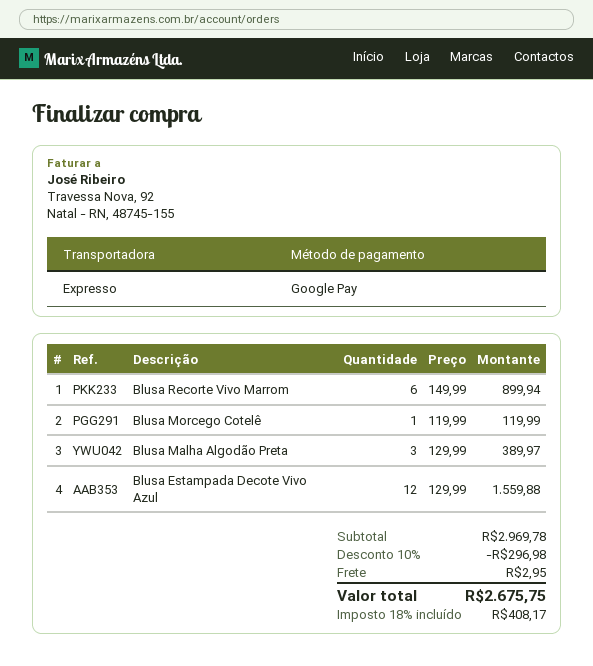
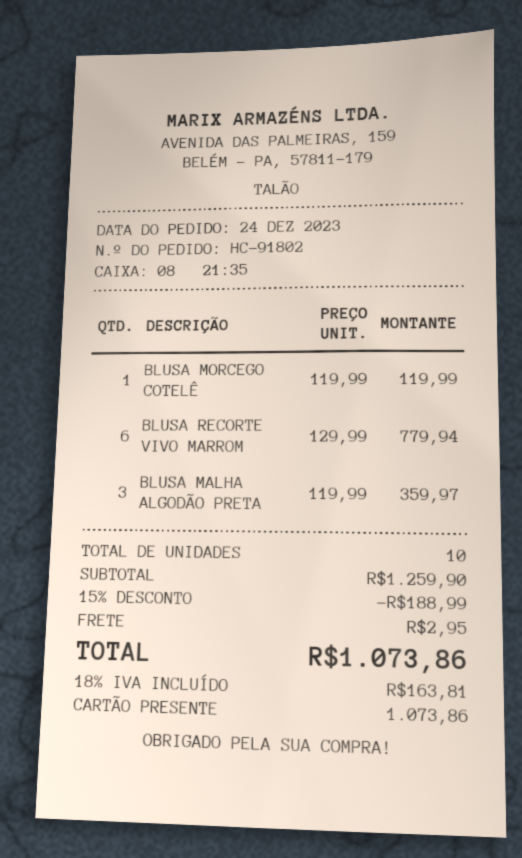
payment method: Google Pay -> gift card
Blusa Recorte Vivo Marrom: 6 x 149.99 = 899.94 -> 6 x 129.99 = 779.94
Blusa Malha Algodão Preta: 3 x 129.99 = 389.97 -> 3 x 119.99 = 359.97
Blusa Estampada Decote Vivo Azul: 12 x 129.99 = 1559.88 -> none
subtotal: 2969.78 -> 1259.90
discount: 10% = 296.98 -> 15% = 188.99
tax: 18% = 408.17 -> 18% = 163.81
total: 2675.75 -> 1073.86

